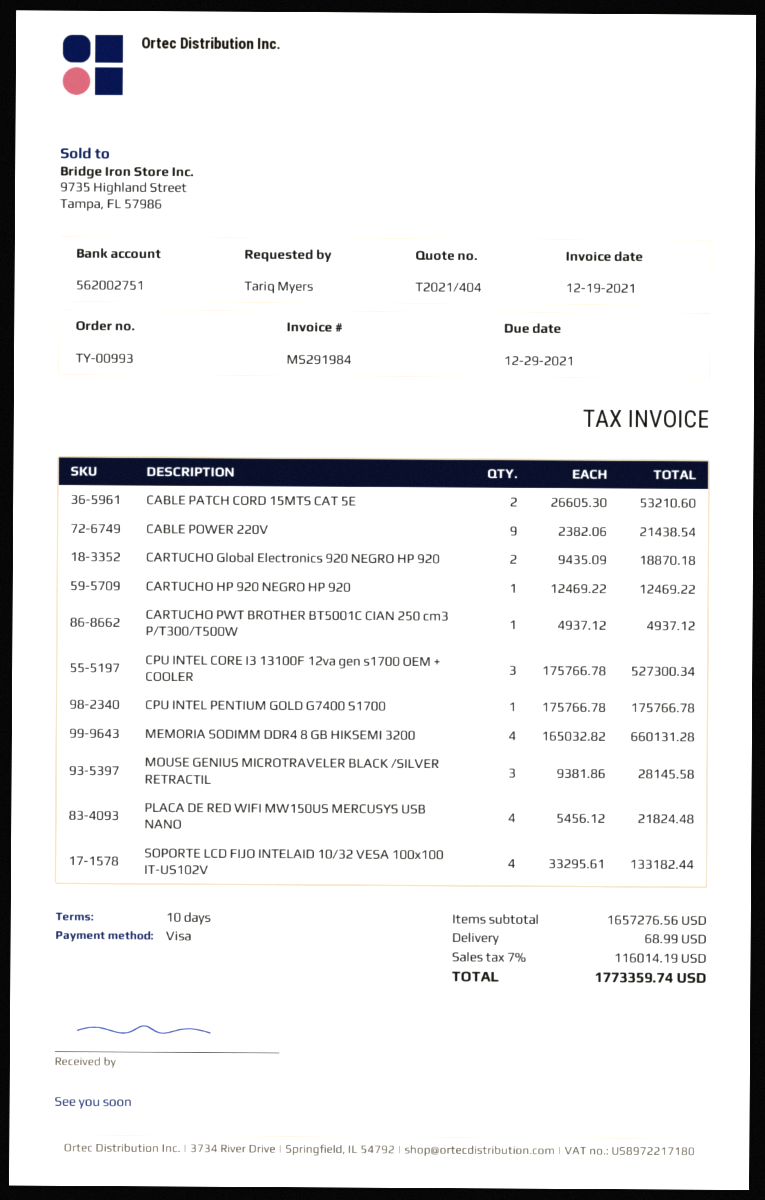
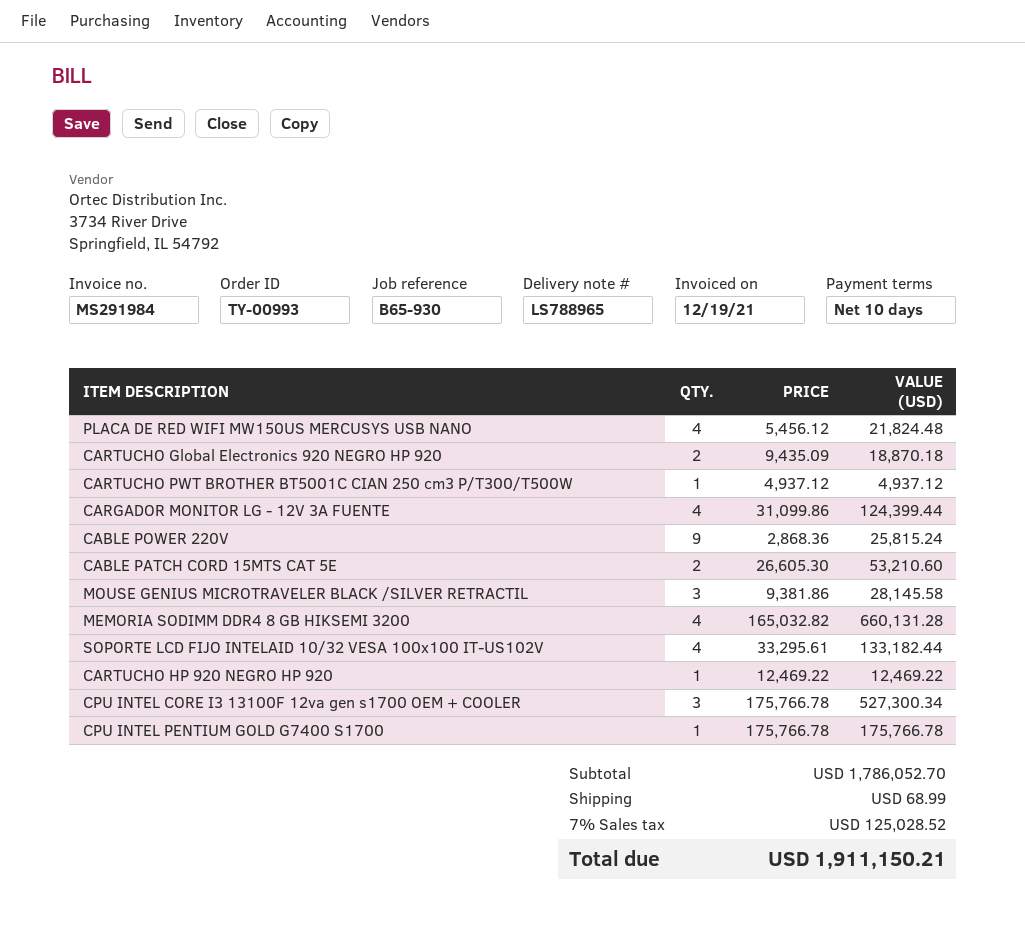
CABLE POWER 220V: 9 x 2382.06 = 21438.54 -> 9 x 2868.36 = 25815.24
CARGADOR MONITOR LG - 12V 3A FUENTE: none -> 4 x 31099.86 = 124399.44
subtotal: 1657276.56 -> 1786052.70
tax: 7% = 116014.19 -> 7% = 125028.52
total: 1773359.74 -> 1911150.21

